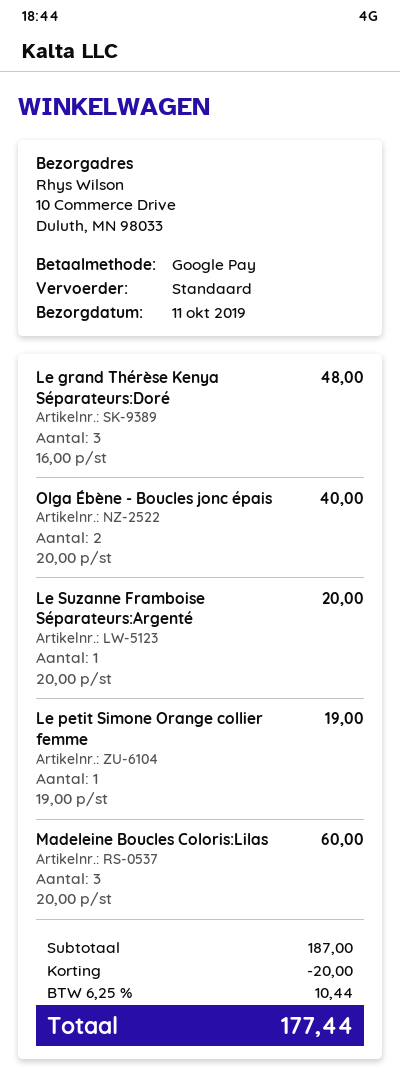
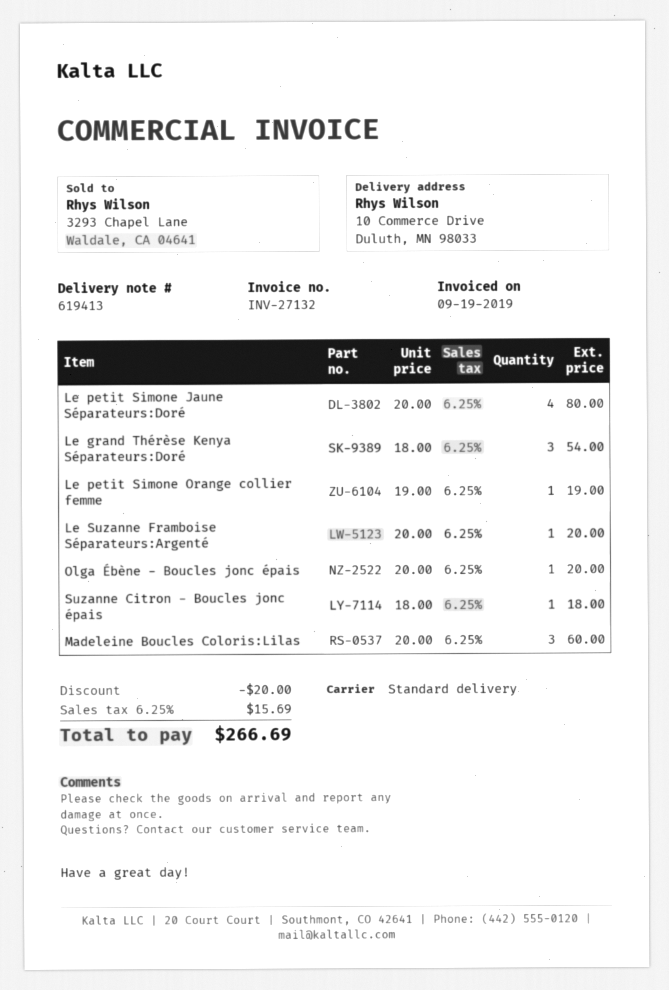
Le grand Thérèse Kenya Séparateurs:Doré: 3 x 16.00 = 48.00 -> 3 x 18.00 = 54.00
Olga Ébène - Boucles jonc épais: 2 x 20.00 = 40.00 -> 1 x 20.00 = 20.00
Le petit Simone Jaune Séparateurs:Doré: none -> 4 x 20.00 = 80.00
Suzanne Citron - Boucles jonc épais: none -> 1 x 18.00 = 18.00
tax: 6.25% = 10.44 -> 6.25% = 15.69
total: 177.44 -> 266.69

